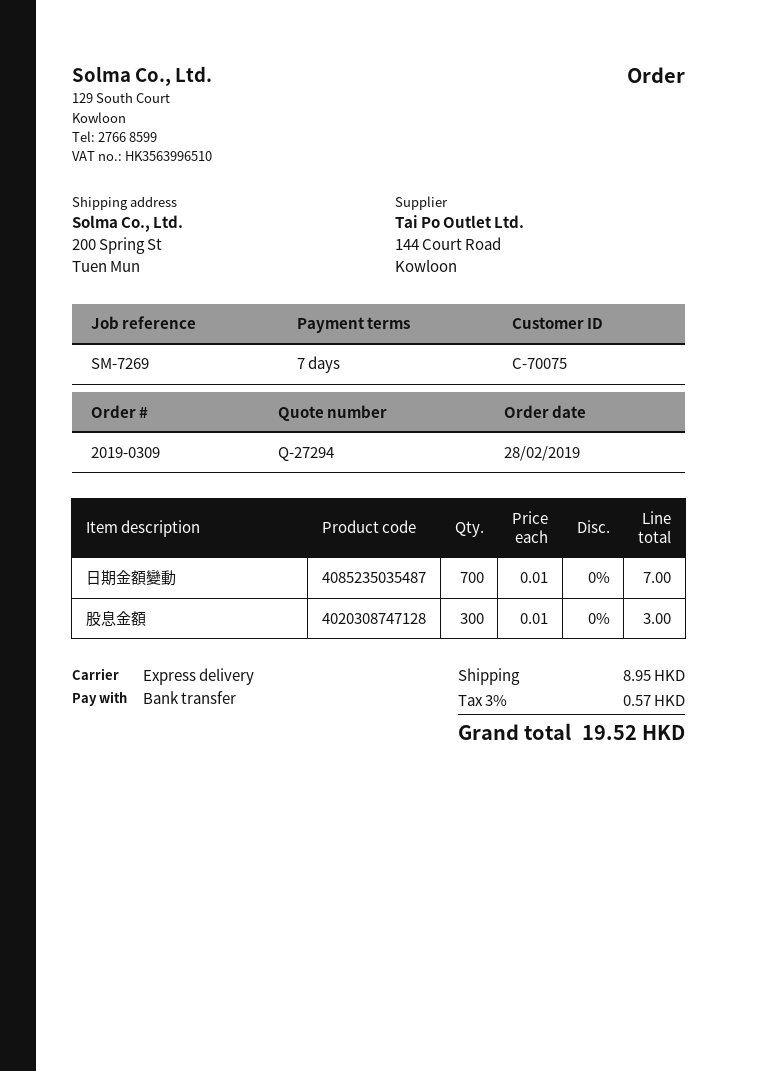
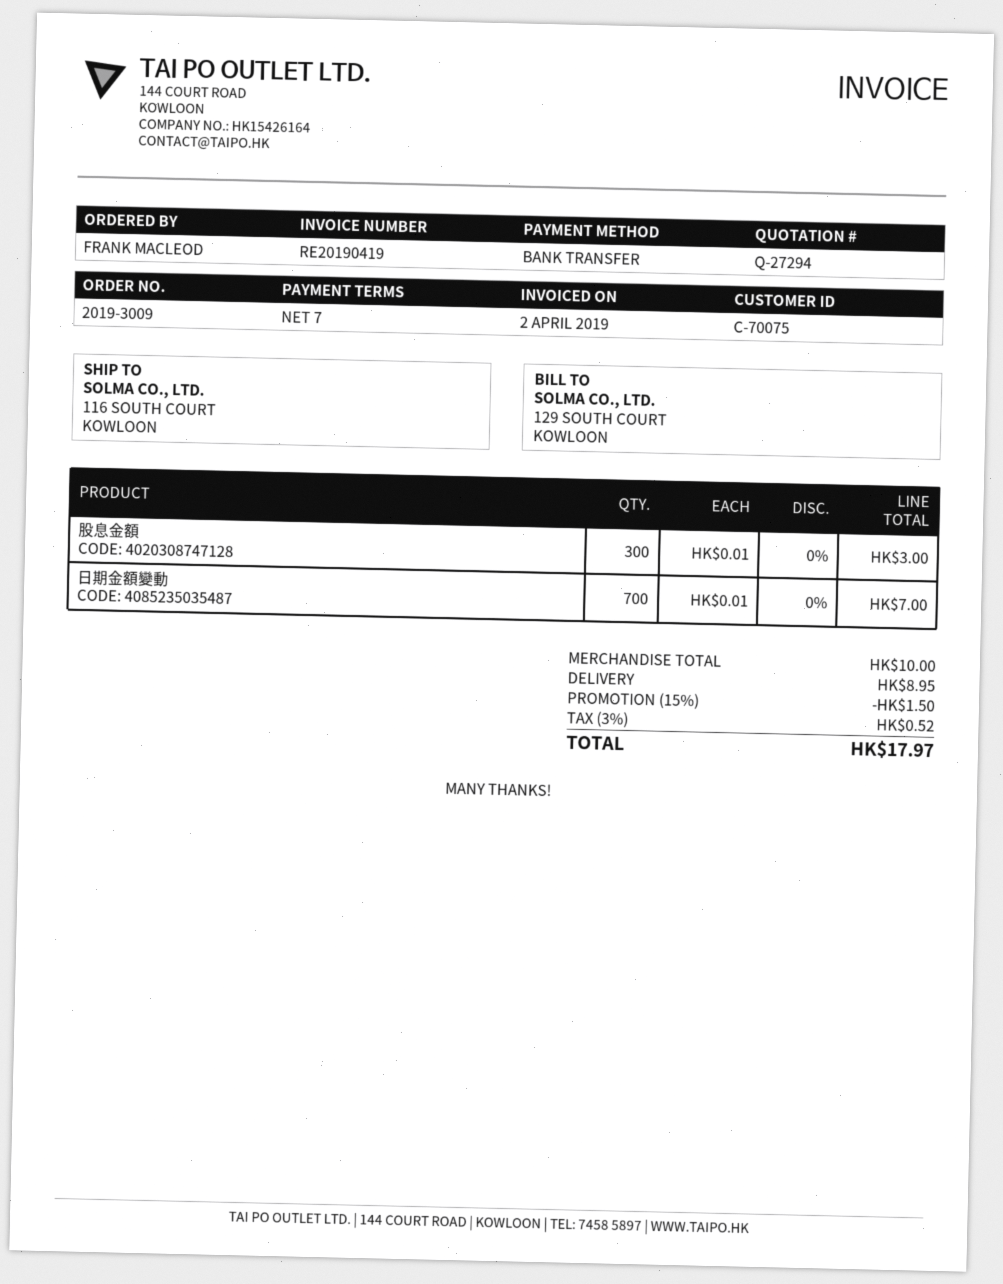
order number: 2019-0309 -> 2019-3009
ship to: 200 Spring St, Tuen Mun -> 116 SOUTH COURT, KOWLOON
discount: none -> 15% = 1.50
tax: 3% = 0.57 -> 3% = 0.52
total: 19.52 -> 17.97

